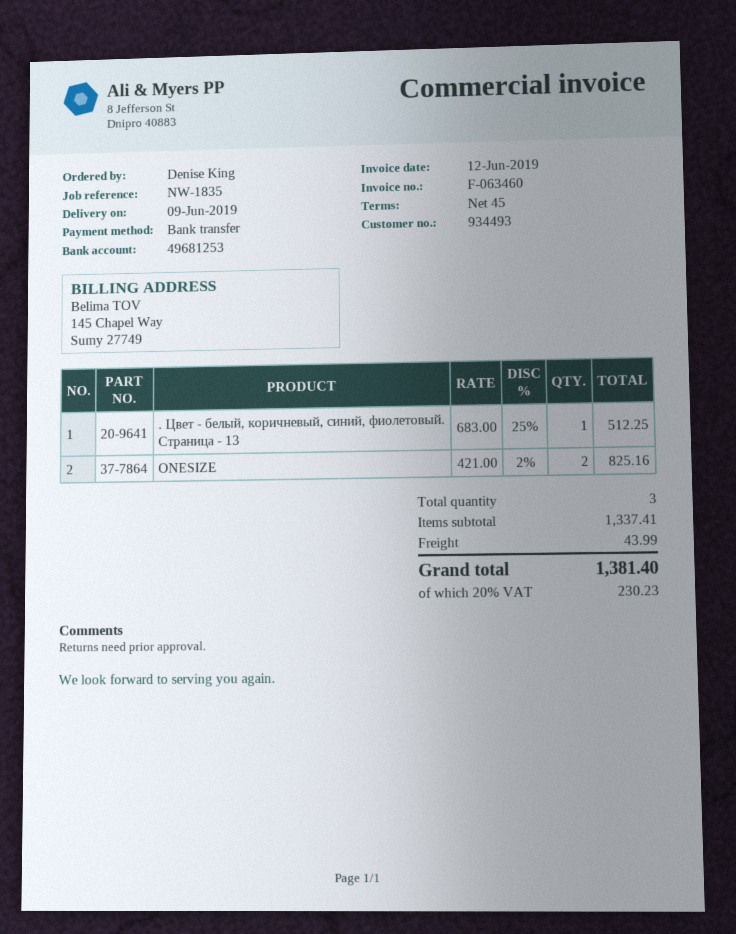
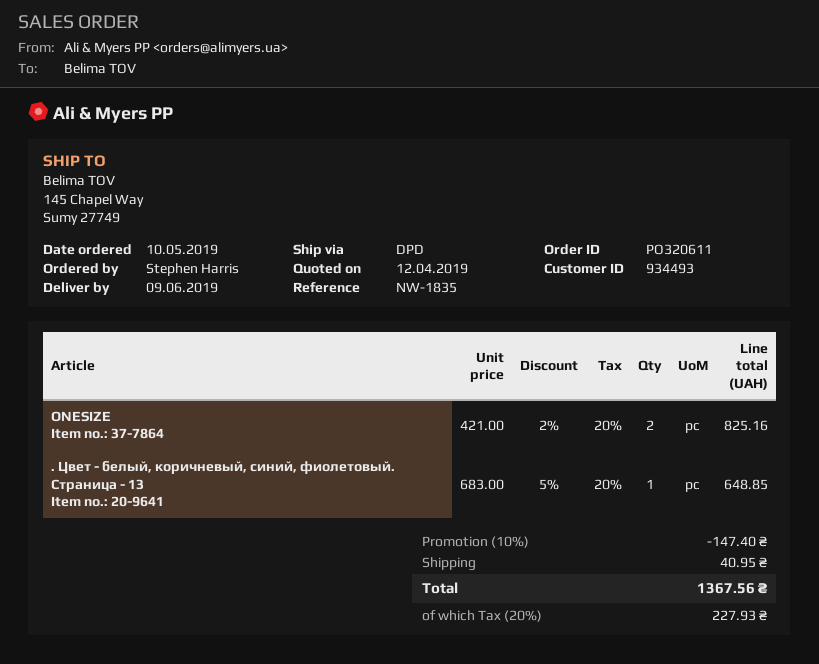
ordered by: Denise King -> Stephen Harris
. Цвет - белый, коричневый, синий, фиолетовый. Страница - 13: 1 x 683.00 - 25% = 512.25 -> 1 x 683.00 - 5% = 648.85
discount: none -> 10% = 147.40
shipping: 43.99 -> 40.95
tax: 20% = 230.23 -> 20% = 227.93
total: 1381.40 -> 1367.56

